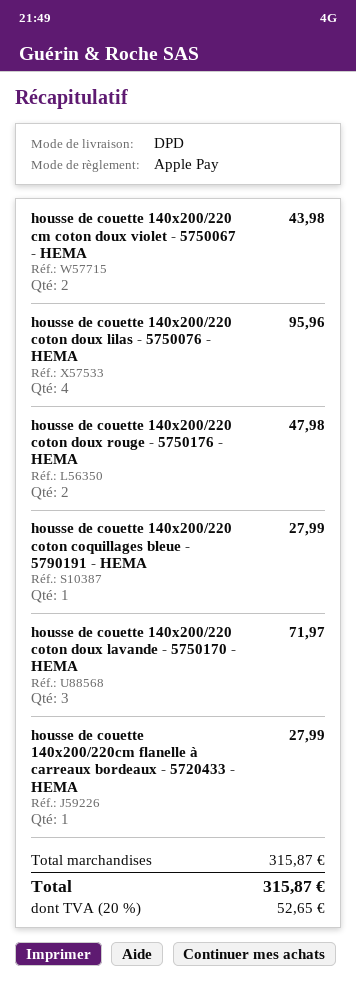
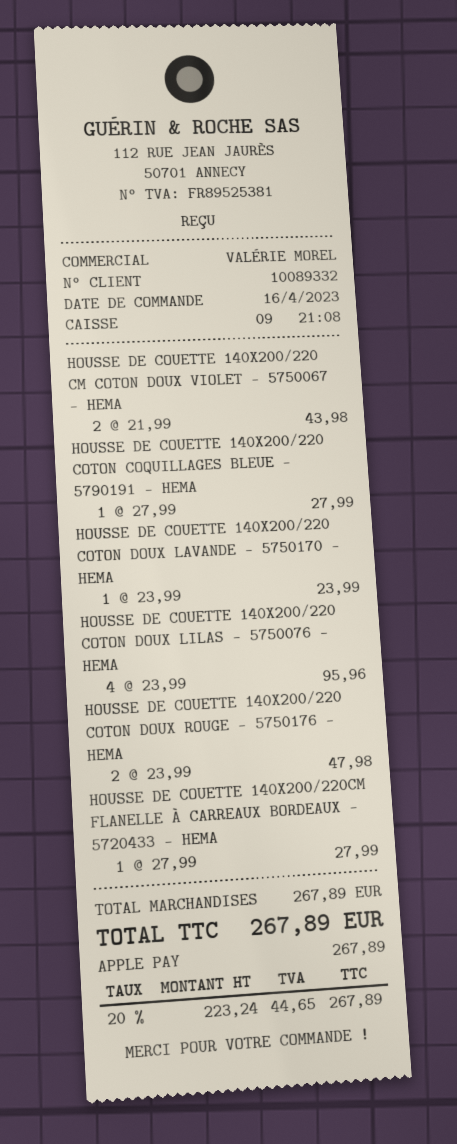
housse de couette 140x200/220 coton doux lavande - 5750170 - HEMA: 3 for 71.97 -> 1 for 23.99
subtotal: 315.87 -> 267.89
tax: 20% = 52.65 -> 20% = 44.65
total: 315.87 -> 267.89

